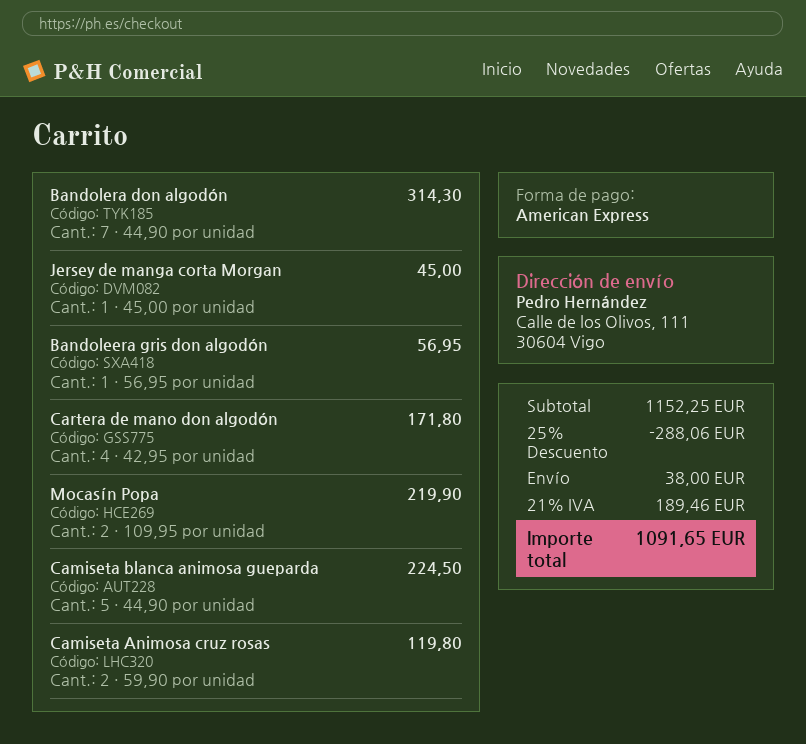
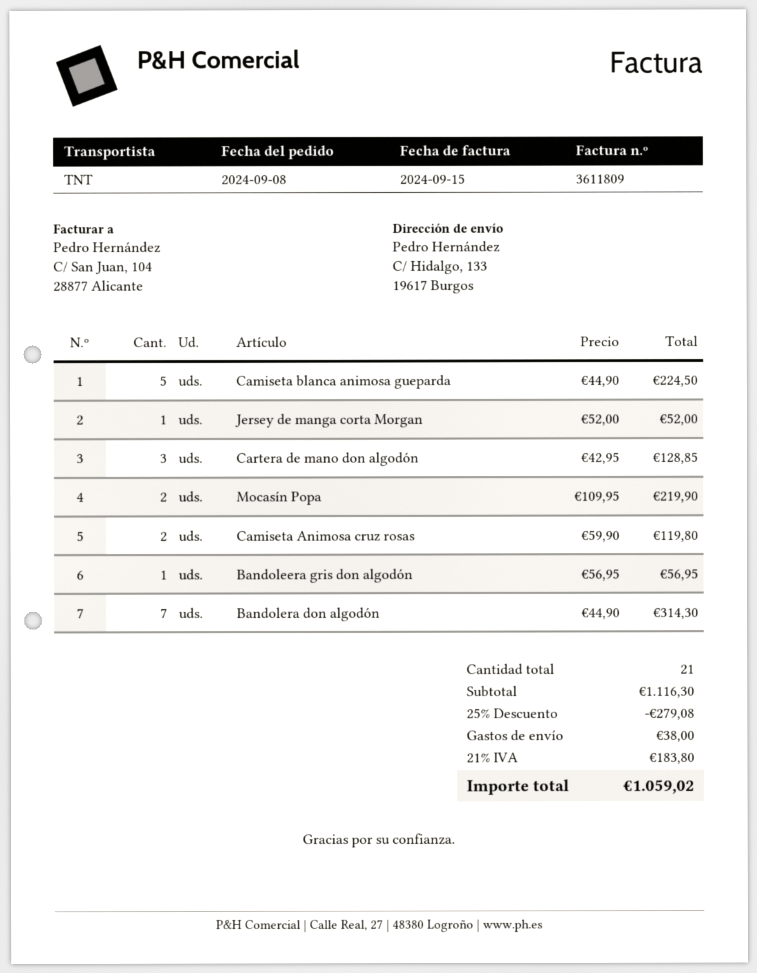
ship to: Calle de los Olivos, 111, 30604 Vigo -> C/ Hidalgo, 133, 19617 Burgos
Jersey de manga corta Morgan: 1 x 45.00 = 45.00 -> 1 x 52.00 = 52.00
Cartera de mano don algodón: 4 x 42.95 = 171.80 -> 3 x 42.95 = 128.85
subtotal: 1152.25 -> 1116.30
discount: 25% = 288.06 -> 25% = 279.08
tax: 21% = 189.46 -> 21% = 183.80
total: 1091.65 -> 1059.02

